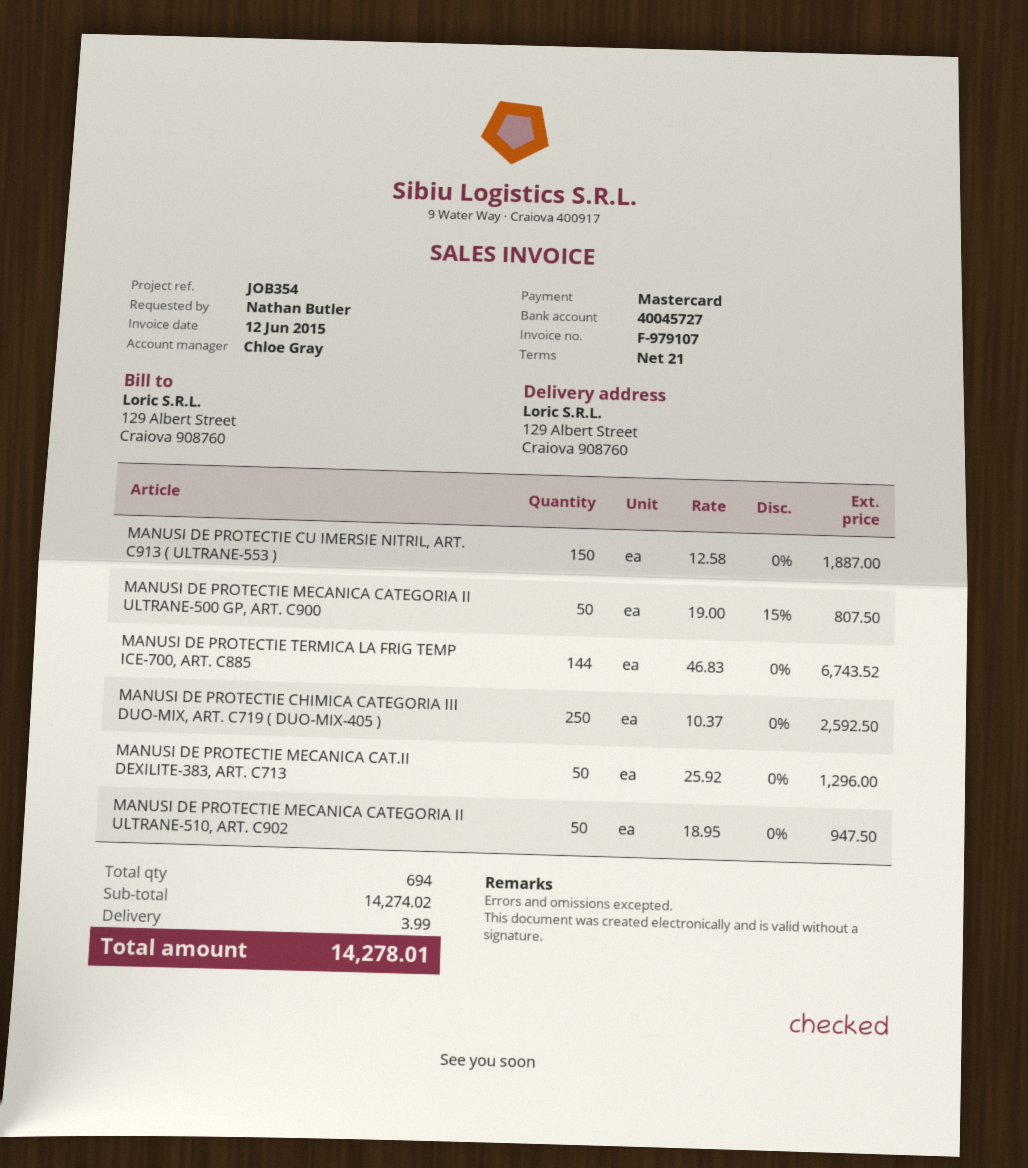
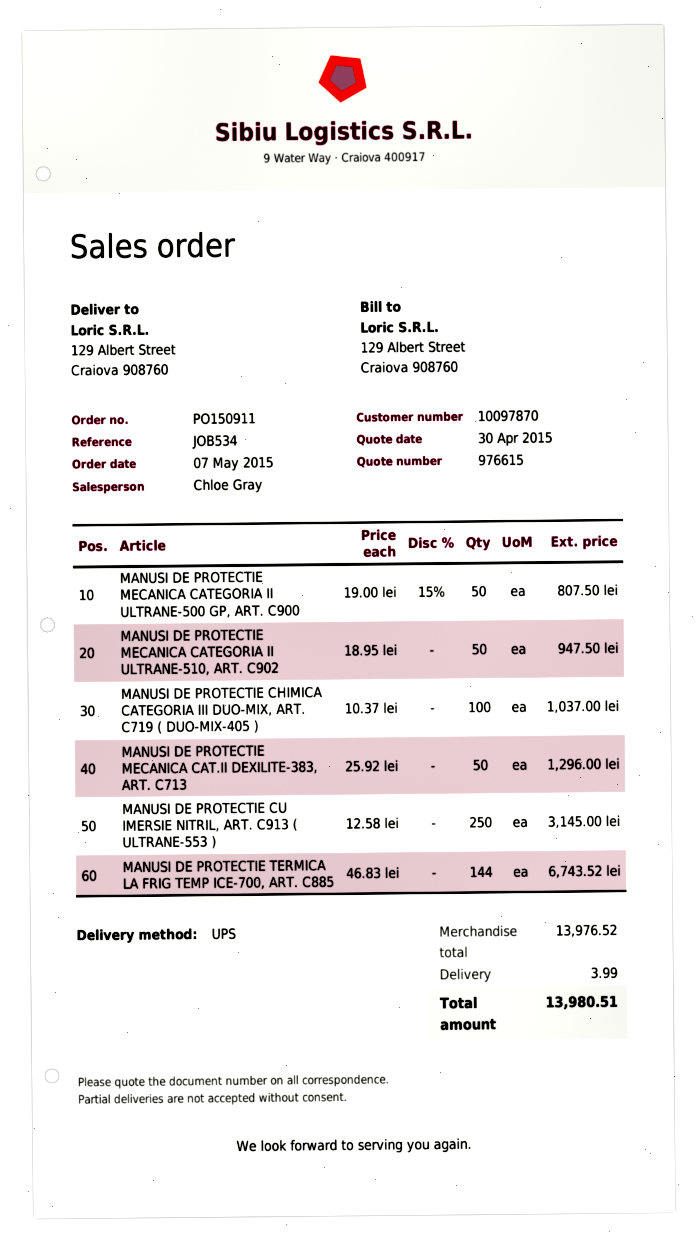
reference: JOB354 -> JOB534
MANUSI DE PROTECTIE CU IMERSIE NITRIL, ART. C913 ( ULTRANE-553 ): 150 x 12.58 = 1887.00 -> 250 x 12.58 = 3145.00
MANUSI DE PROTECTIE CHIMICA CATEGORIA III DUO-MIX, ART. C719 ( DUO-MIX-405 ): 250 x 10.37 = 2592.50 -> 100 x 10.37 = 1037.00
subtotal: 14274.02 -> 13976.52
total: 14278.01 -> 13980.51

